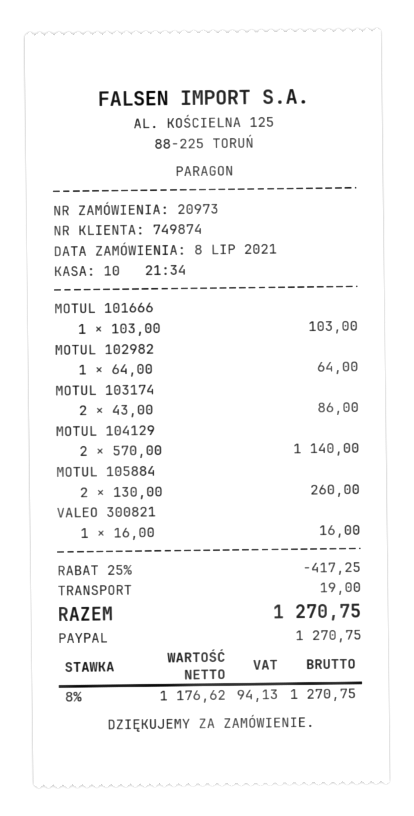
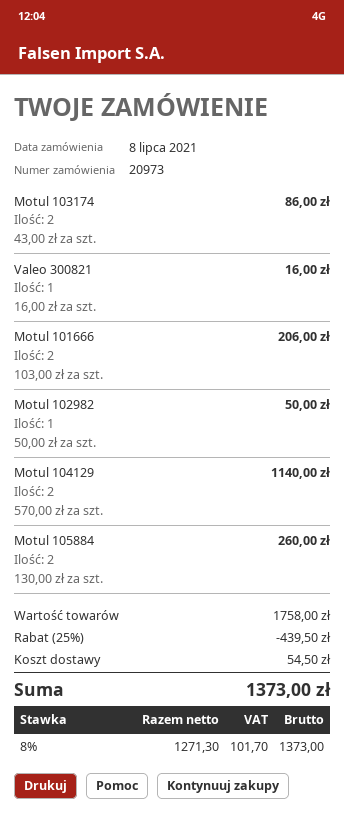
MOTUL 101666: 1 x 103.00 = 103.00 -> 2 x 103.00 = 206.00
MOTUL 102982: 1 x 64.00 = 64.00 -> 1 x 50.00 = 50.00
discount: 25% = 417.25 -> 25% = 439.50
shipping: 19.00 -> 54.50
net: 1176.62 -> 1271.30
tax: 8% = 94.13 -> 8% = 101.70
total: 1270.75 -> 1373.00

